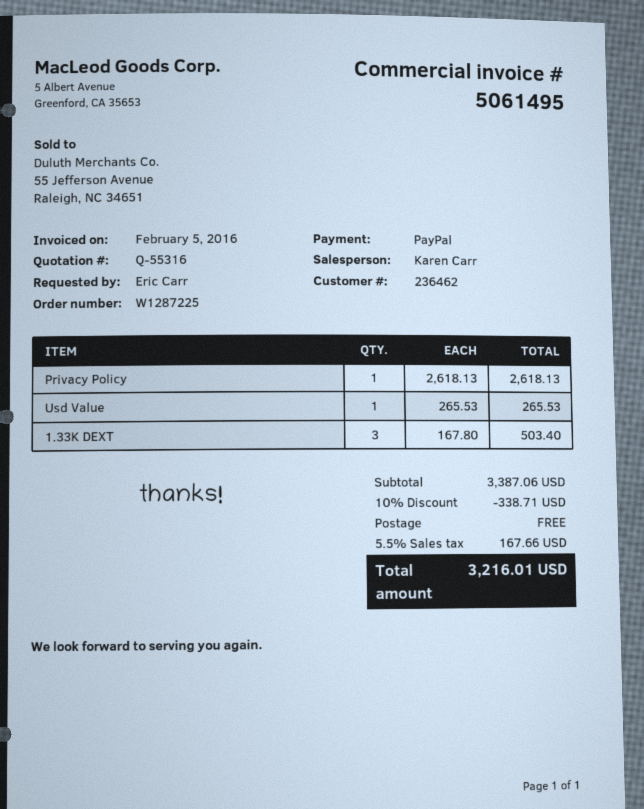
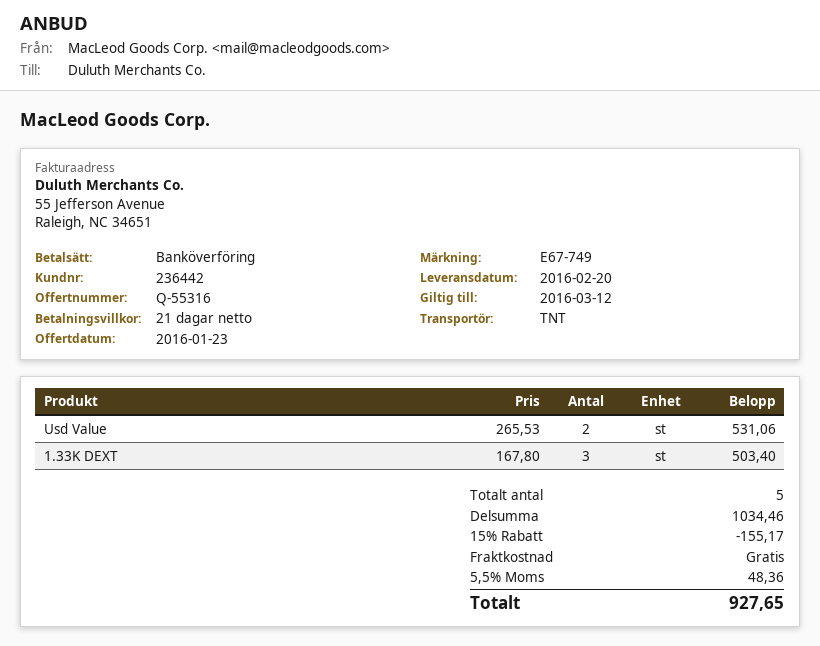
customer number: 236462 -> 236442
payment method: PayPal -> bank transfer
Privacy Policy: 1 x 2618.13 = 2618.13 -> none
Usd Value: 1 x 265.53 = 265.53 -> 2 x 265.53 = 531.06
subtotal: 3387.06 -> 1034.46
discount: 10% = 338.71 -> 15% = 155.17
tax: 5.5% = 167.66 -> 5.5% = 48.36
total: 3216.01 -> 927.65

